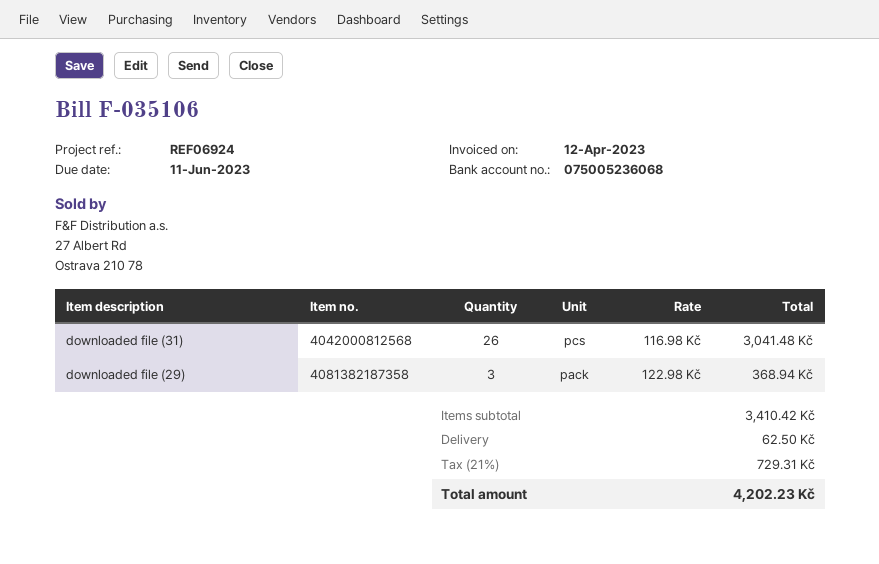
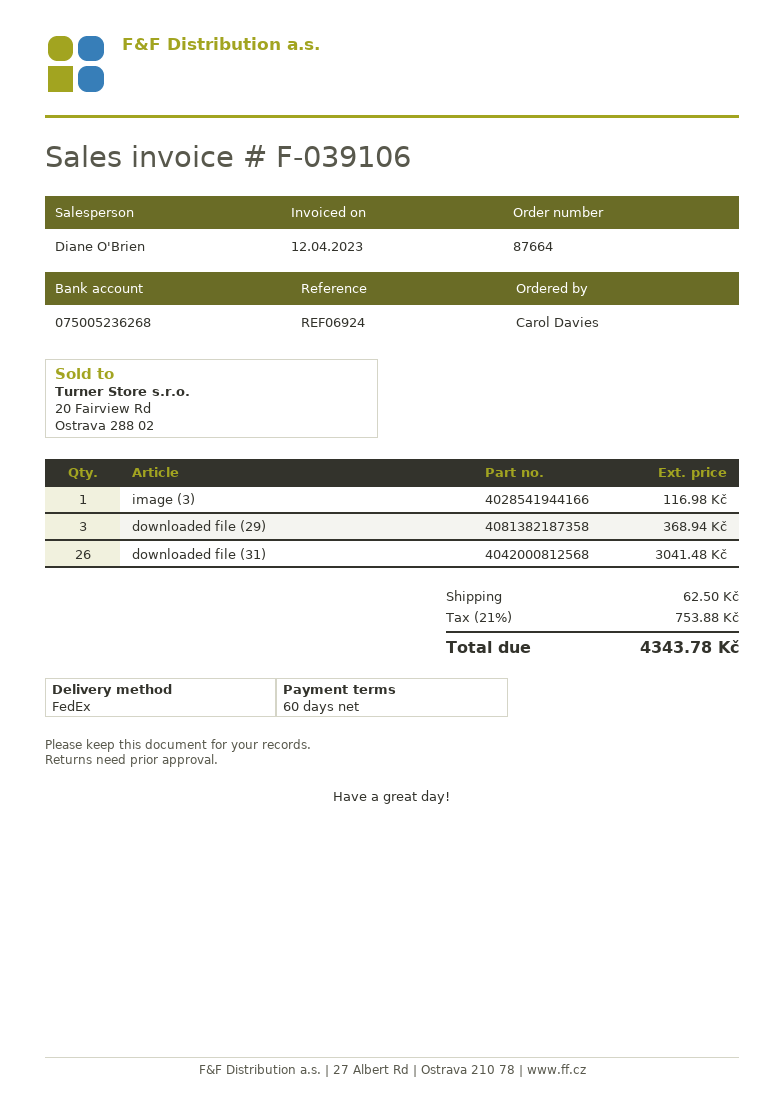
invoice number: F-035106 -> F-039106
bank account: 075005236068 -> 075005236268
image (3): none -> 1 for 116.98
tax: 21% = 729.31 -> 21% = 753.88
total: 4202.23 -> 4343.78

